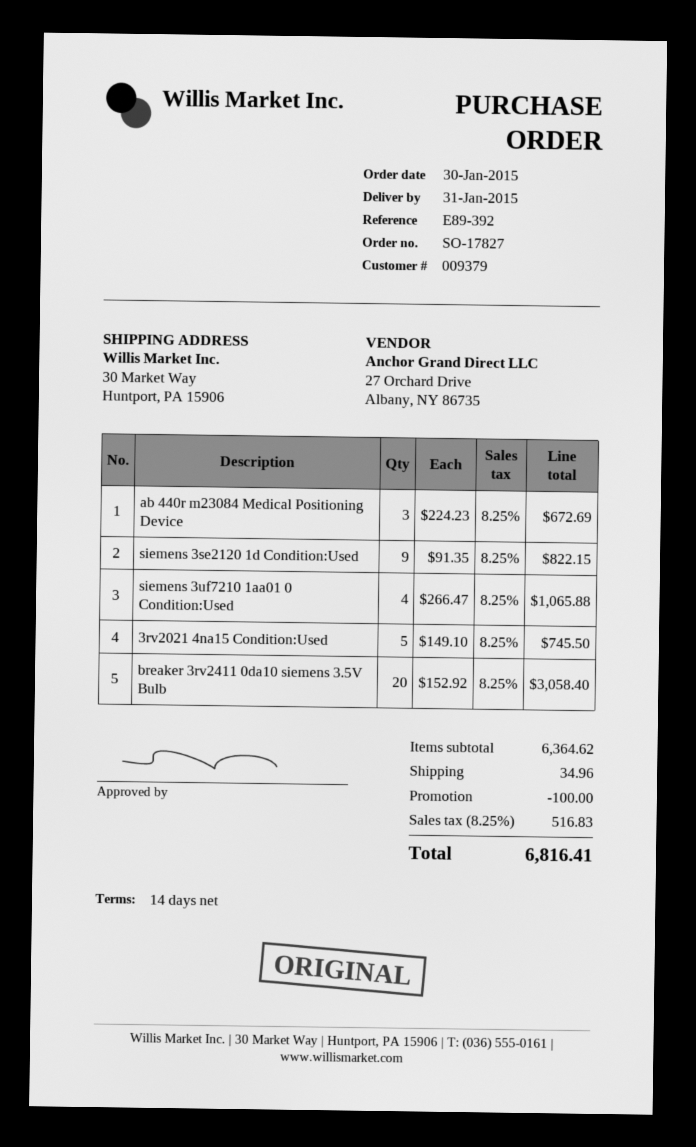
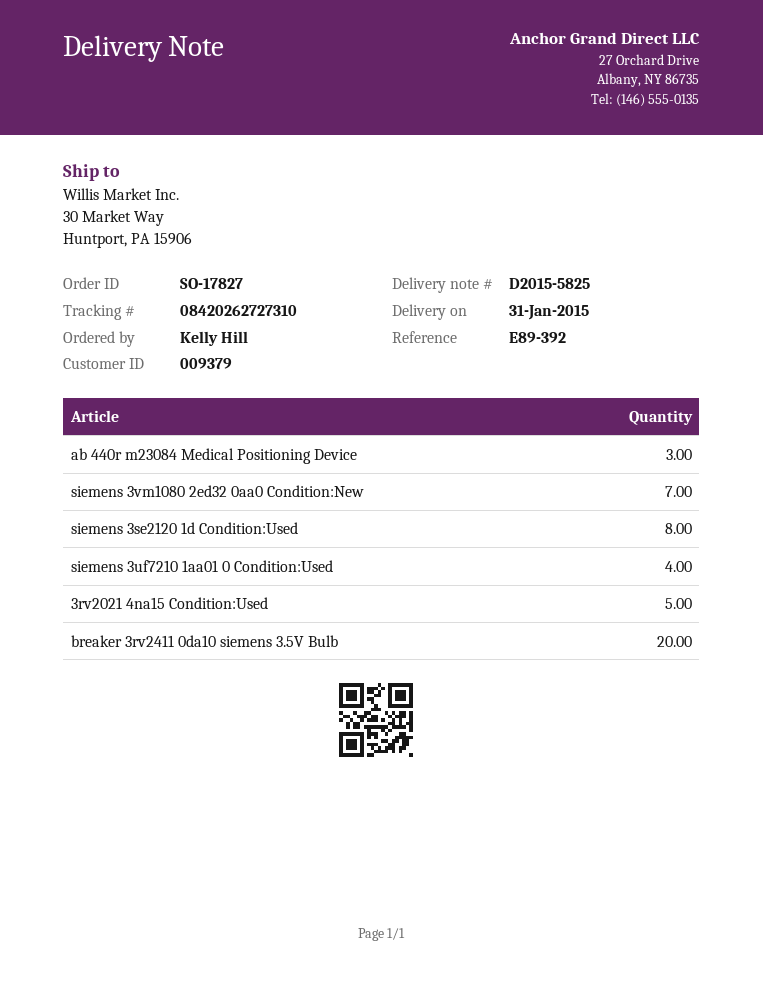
siemens 3se2120 1d Condition:Used: 9 -> 8
siemens 3vm1080 2ed32 0aa0 Condition:New: none -> 7

